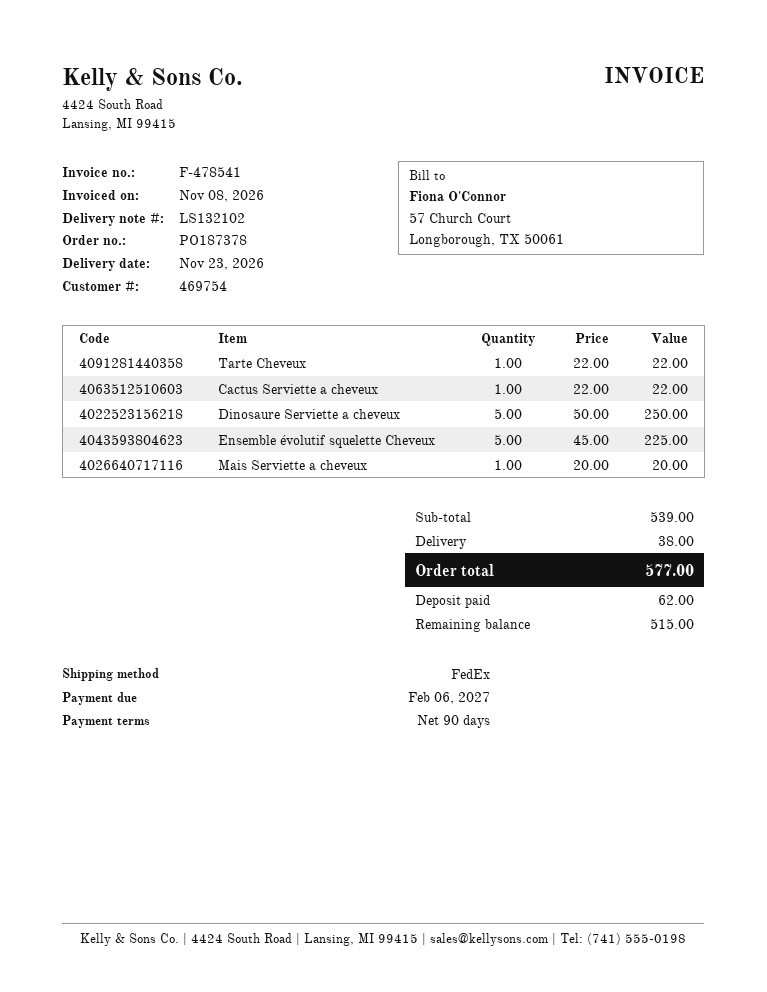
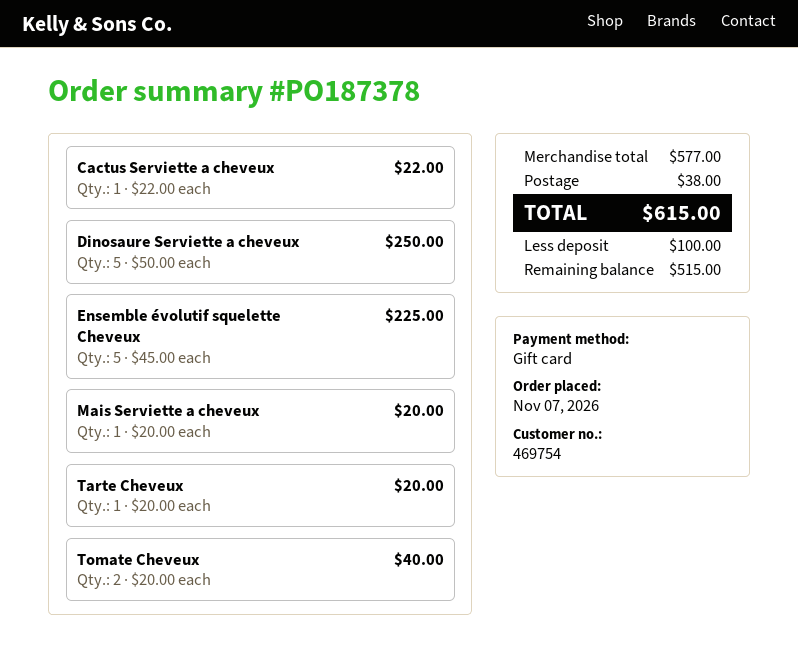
Tarte Cheveux: 1 x 22.00 = 22.00 -> 1 x 20.00 = 20.00
Tomate Cheveux: none -> 2 x 20.00 = 40.00
subtotal: 539.00 -> 577.00
total: 577.00 -> 615.00
deposit: 62.00 -> 100.00

